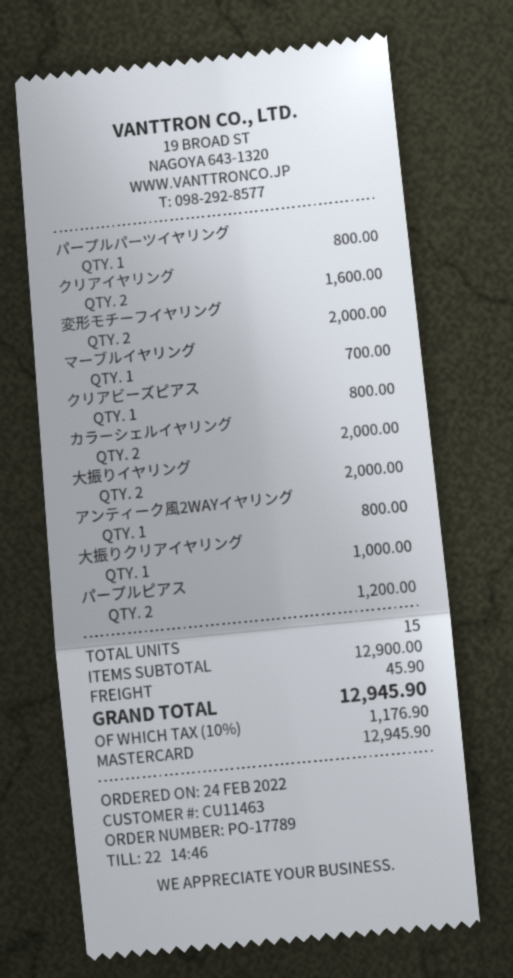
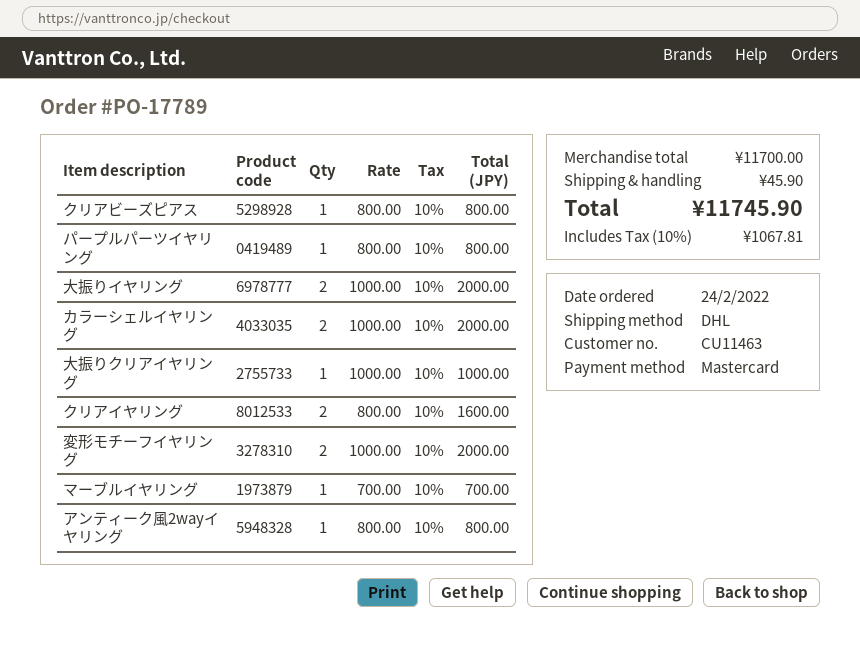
パープルピアス: 2 for 1200.00 -> none
subtotal: 12900.00 -> 11700.00
tax: 10% = 1176.90 -> 10% = 1067.81
total: 12945.90 -> 11745.90

